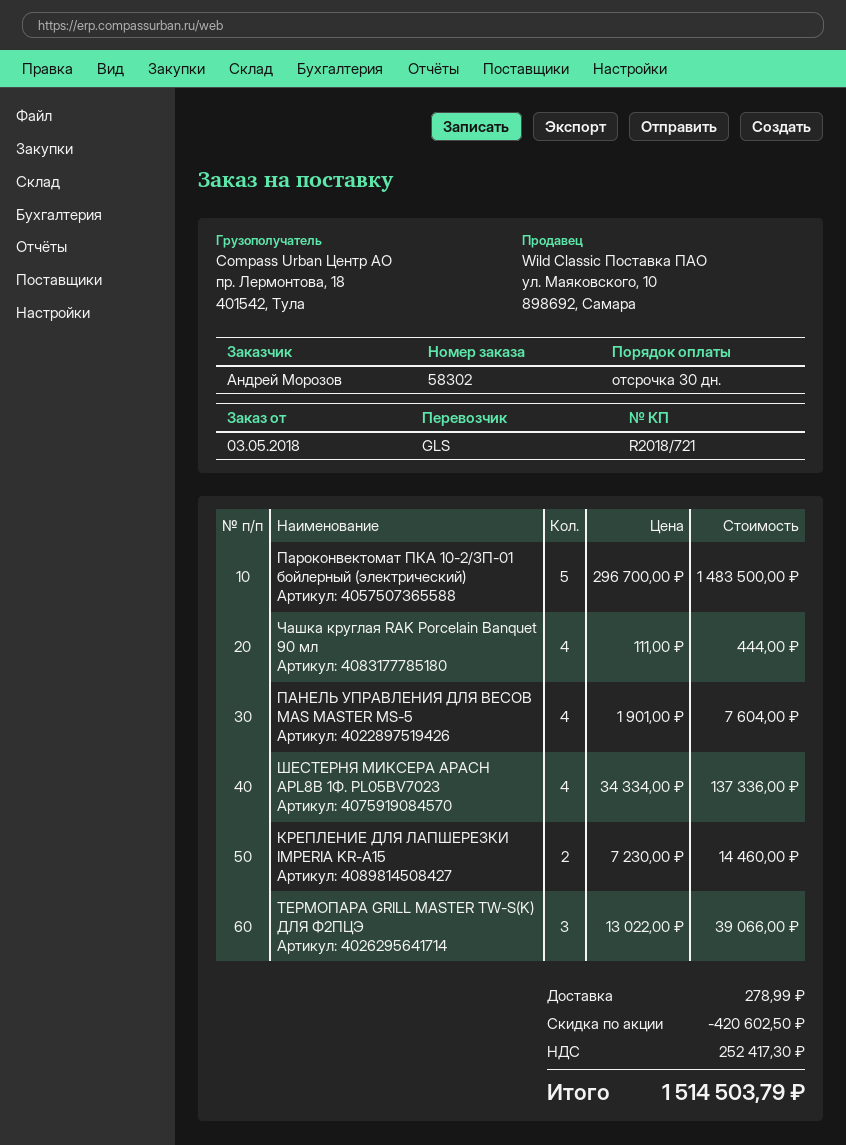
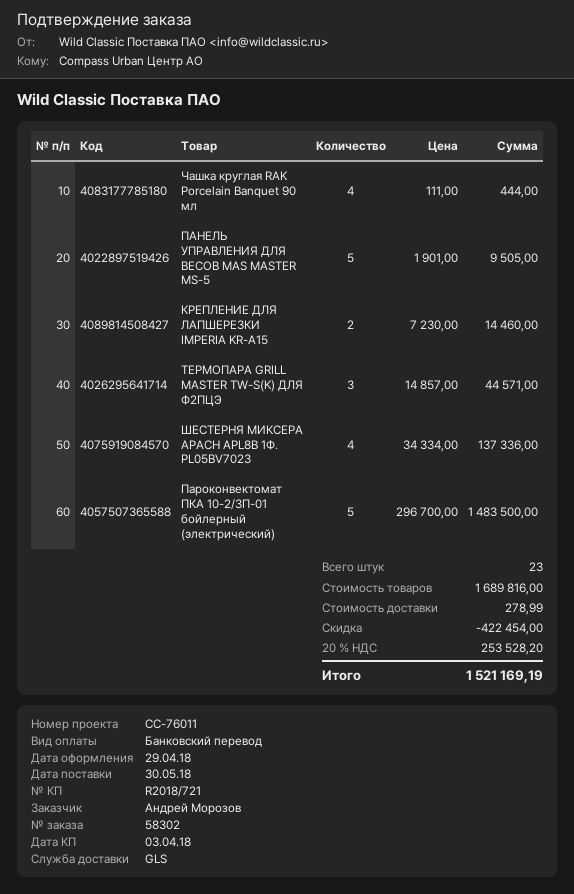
order date: 2018-05-03 -> 2018-04-29
ПАНЕЛЬ УПРАВЛЕНИЯ ДЛЯ ВЕСОВ MAS MASTER MS-5: 4 x 1901.00 = 7604.00 -> 5 x 1901.00 = 9505.00
ТЕРМОПАРА GRILL MASTER TW-S(K) ДЛЯ Ф2ПЦЭ: 3 x 13022.00 = 39066.00 -> 3 x 14857.00 = 44571.00
discount: 420602.50 -> 422454.00
tax: 252417.30 -> 253528.20
total: 1514503.79 -> 1521169.19

